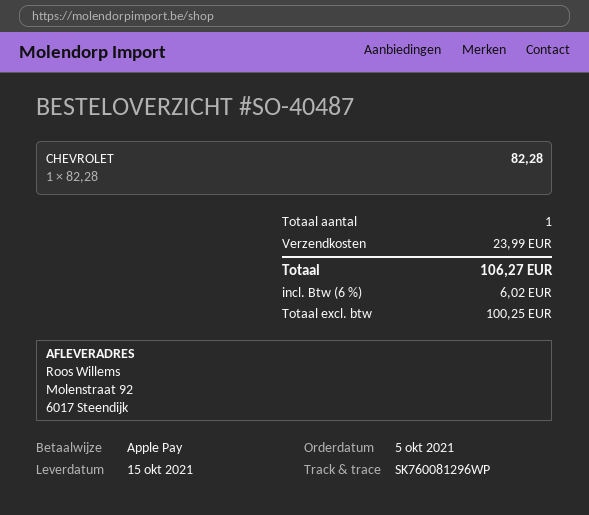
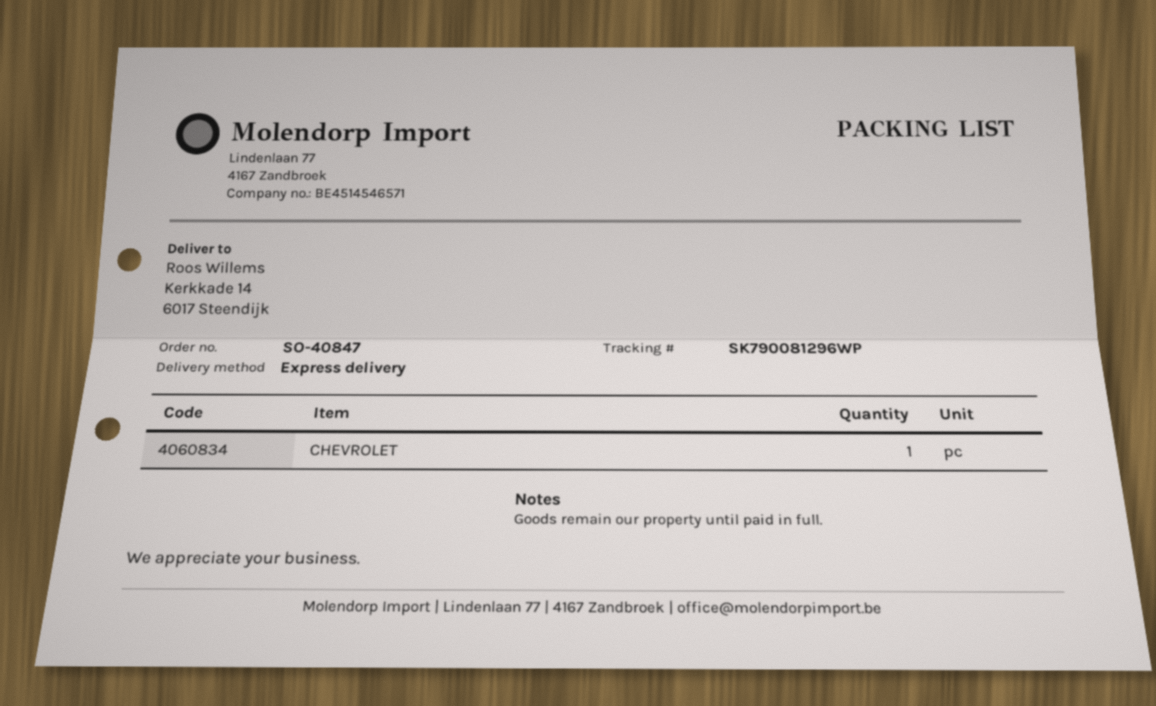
order number: SO-40487 -> SO-40847
tracking number: SK760081296WP -> SK790081296WP
ship to: Molenstraat 92, 6017 Steendijk -> Kerkkade 14, 6017 Steendijk

